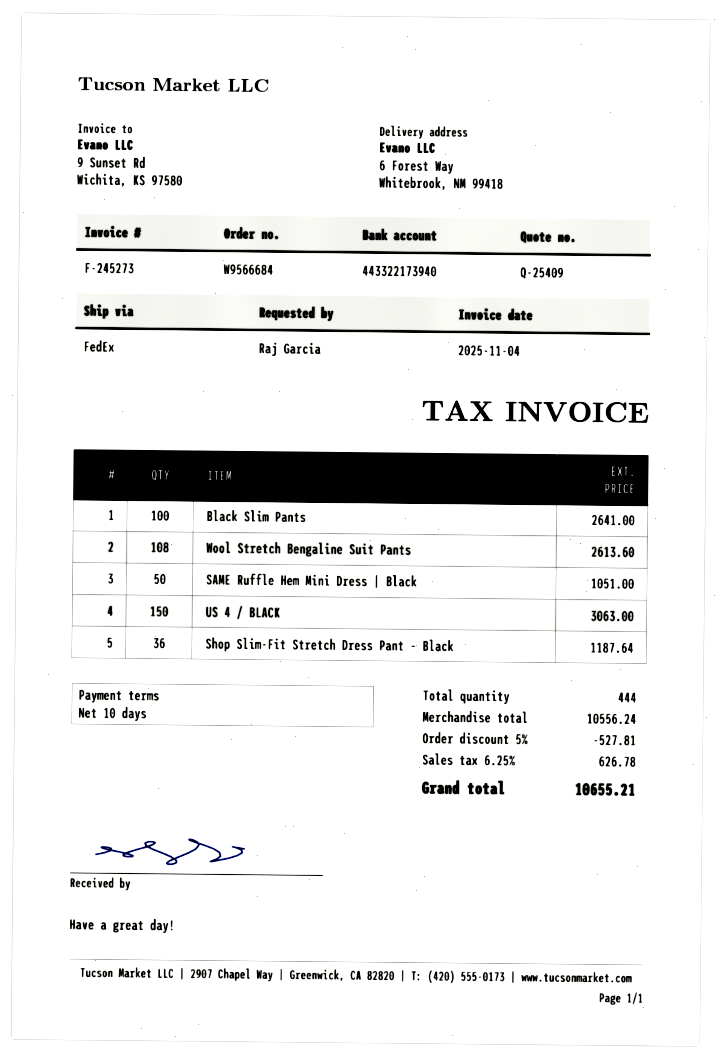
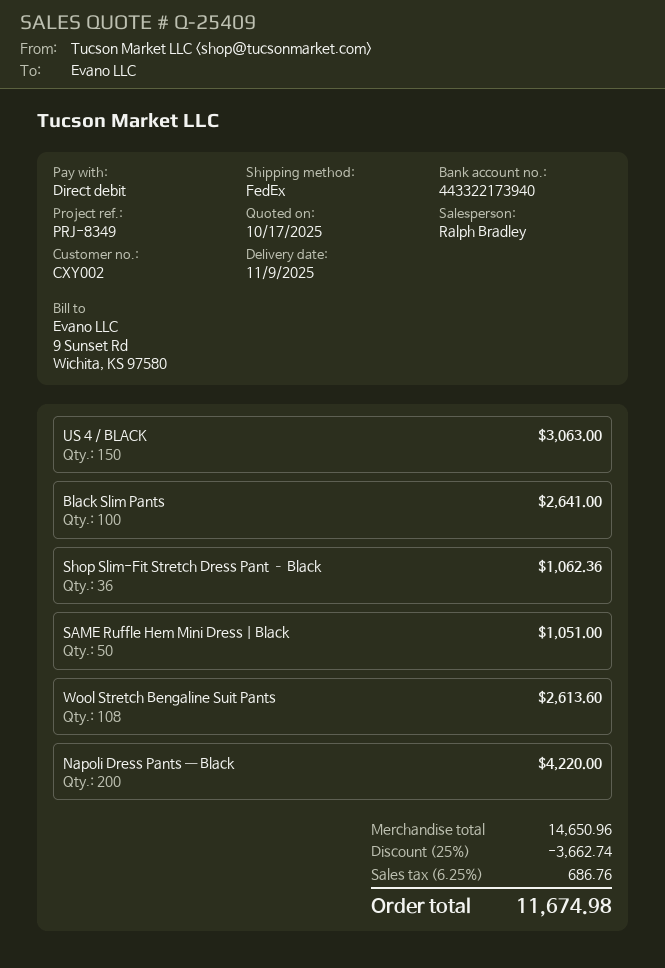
Shop Slim-Fit Stretch Dress Pant – Black: 36 for 1187.64 -> 36 for 1062.36
Napoli Dress Pants — Black: none -> 200 for 4220.00
subtotal: 10556.24 -> 14650.96
discount: 5% = 527.81 -> 25% = 3662.74
tax: 6.25% = 626.78 -> 6.25% = 686.76
total: 10655.21 -> 11674.98

